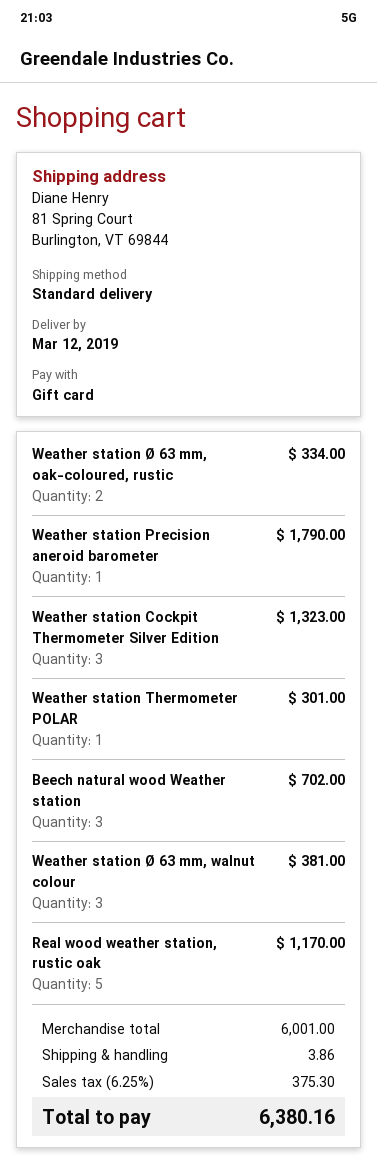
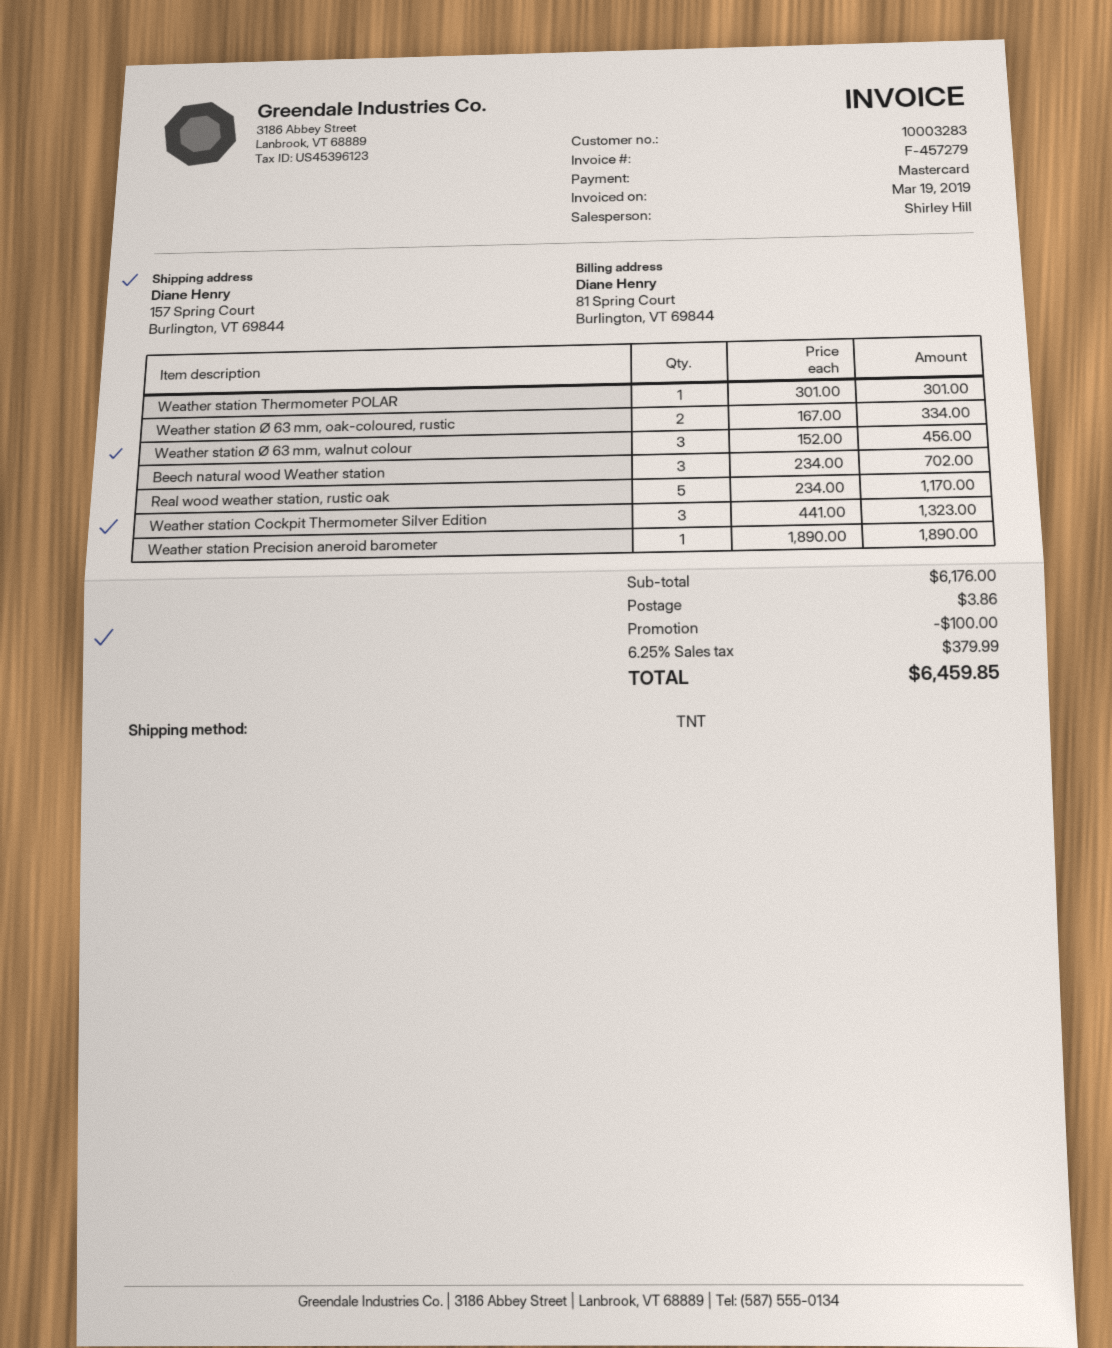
payment method: gift card -> Mastercard
shipping method: standard -> TNT
ship to: 81 Spring Court, Burlington, VT 69844 -> 157 Spring Court, Burlington, VT 69844
Weather station Precision aneroid barometer: 1 for 1790.00 -> 1 for 1890.00
Weather station Ø 63 mm, walnut colour: 3 for 381.00 -> 3 for 456.00
subtotal: 6001.00 -> 6176.00
discount: none -> 100.00
tax: 6.25% = 375.30 -> 6.25% = 379.99
total: 6380.16 -> 6459.85

